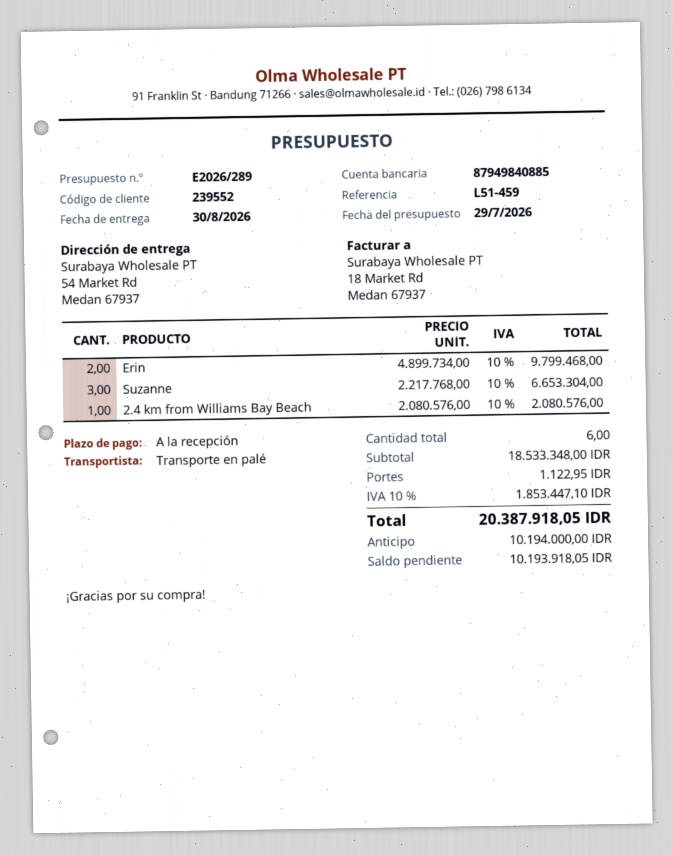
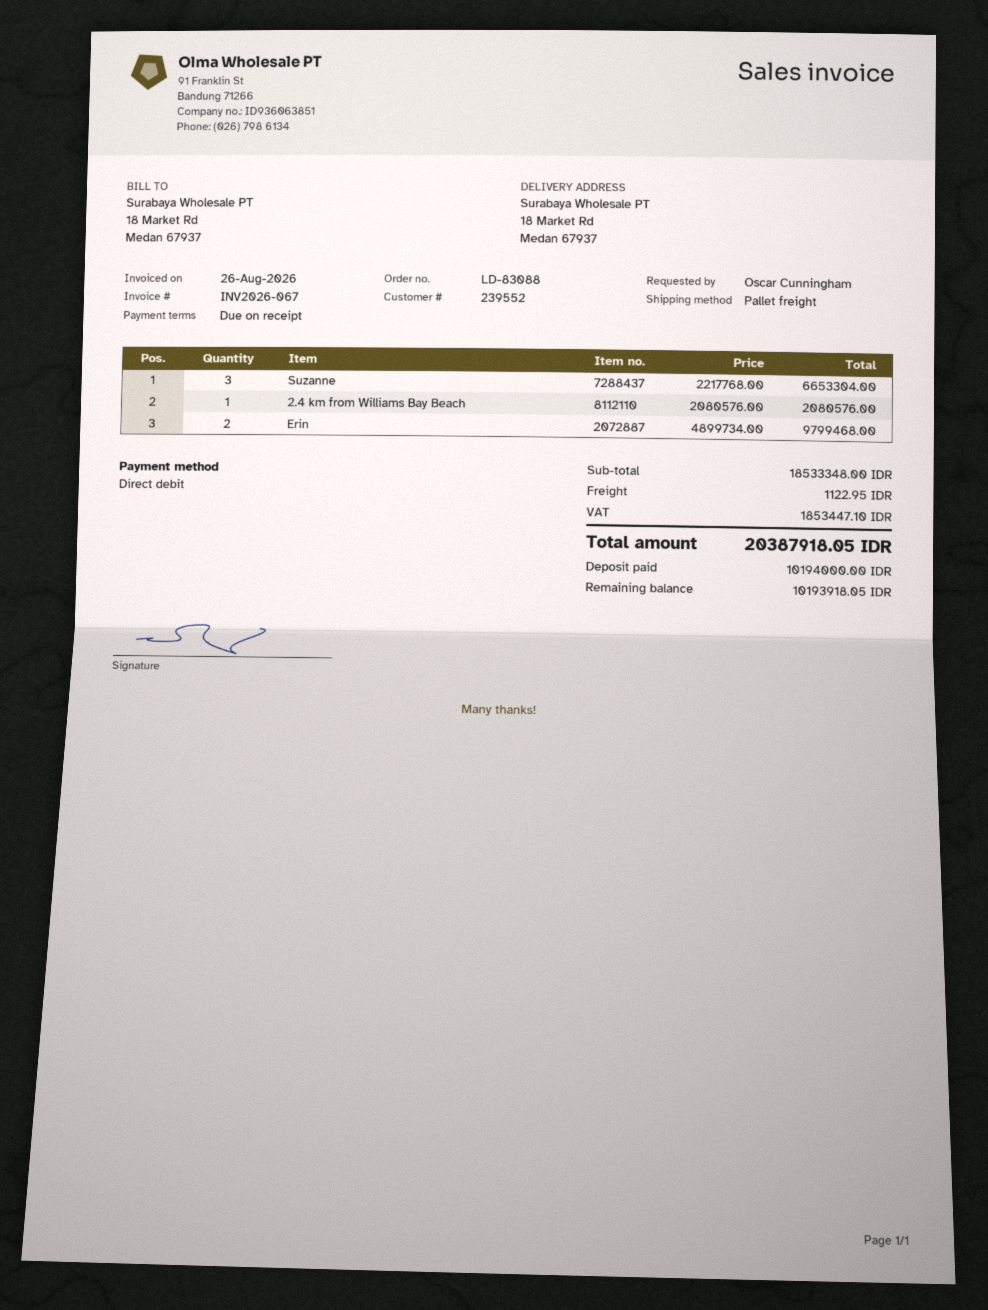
ship to: 54 Market Rd, Medan 67937 -> 18 Market Rd, Medan 67937

